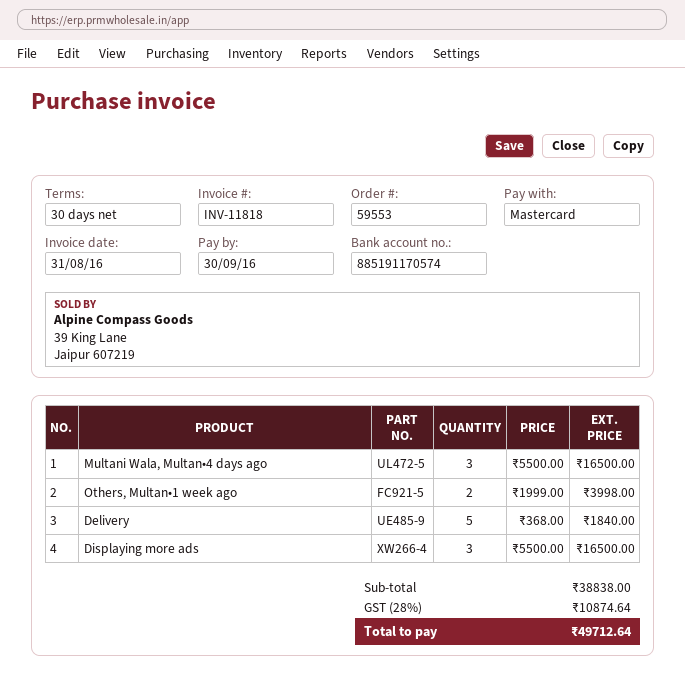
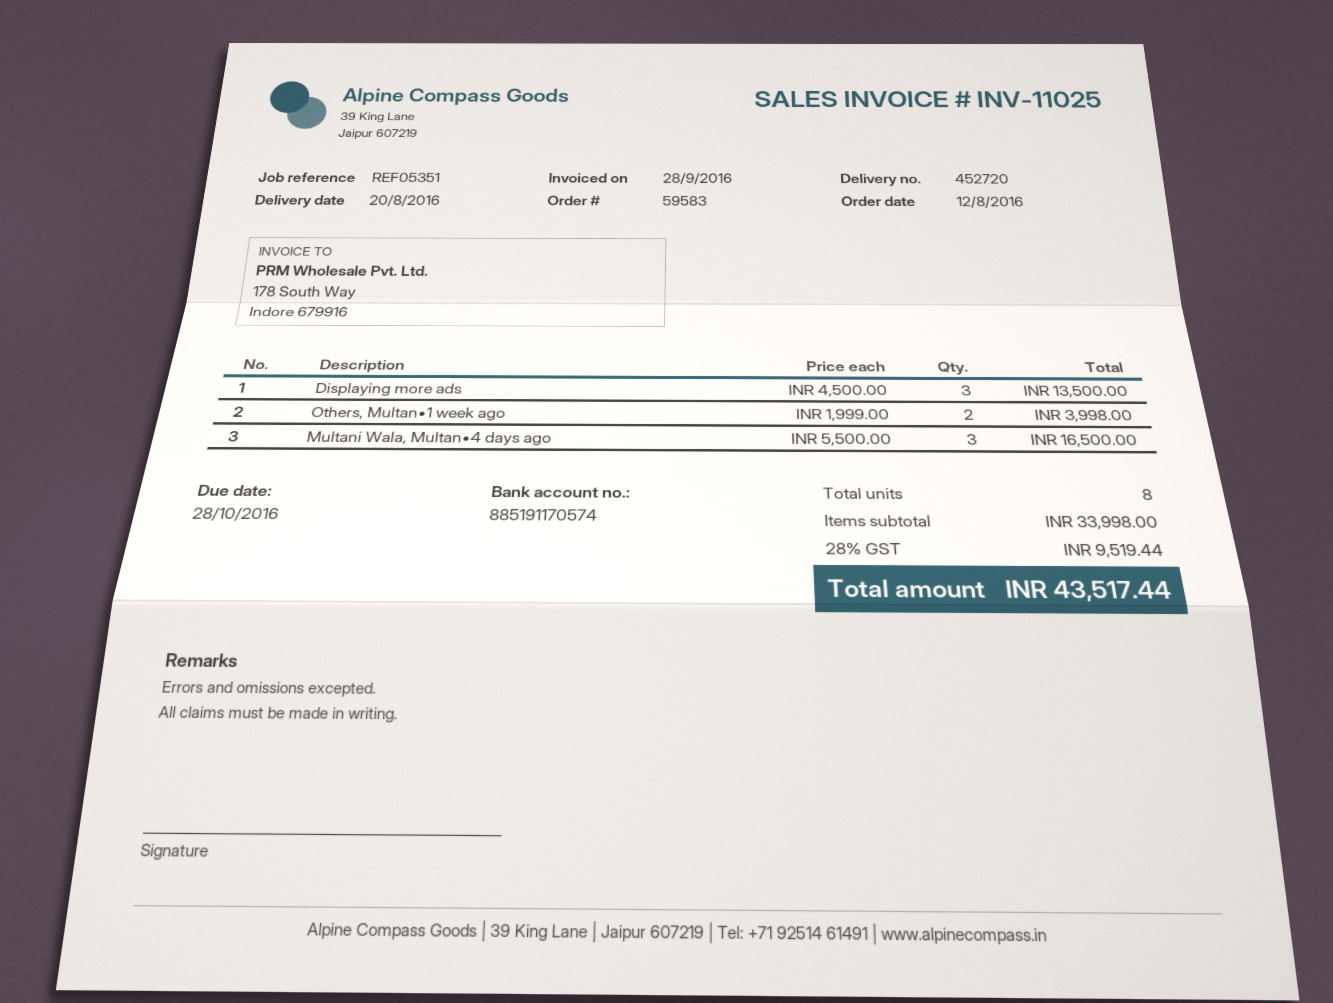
order number: 59553 -> 59583
invoice number: INV-11818 -> INV-11025
invoice date: 2016-08-31 -> 2016-09-28
due date: 2016-09-30 -> 2016-10-28
Delivery: 5 x 368.00 = 1840.00 -> none
Displaying more ads: 3 x 5500.00 = 16500.00 -> 3 x 4500.00 = 13500.00
subtotal: 38838.00 -> 33998.00
tax: 28% = 10874.64 -> 28% = 9519.44
total: 49712.64 -> 43517.44

